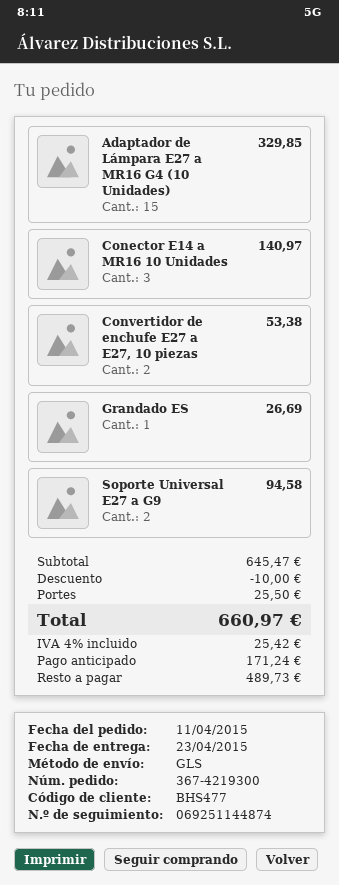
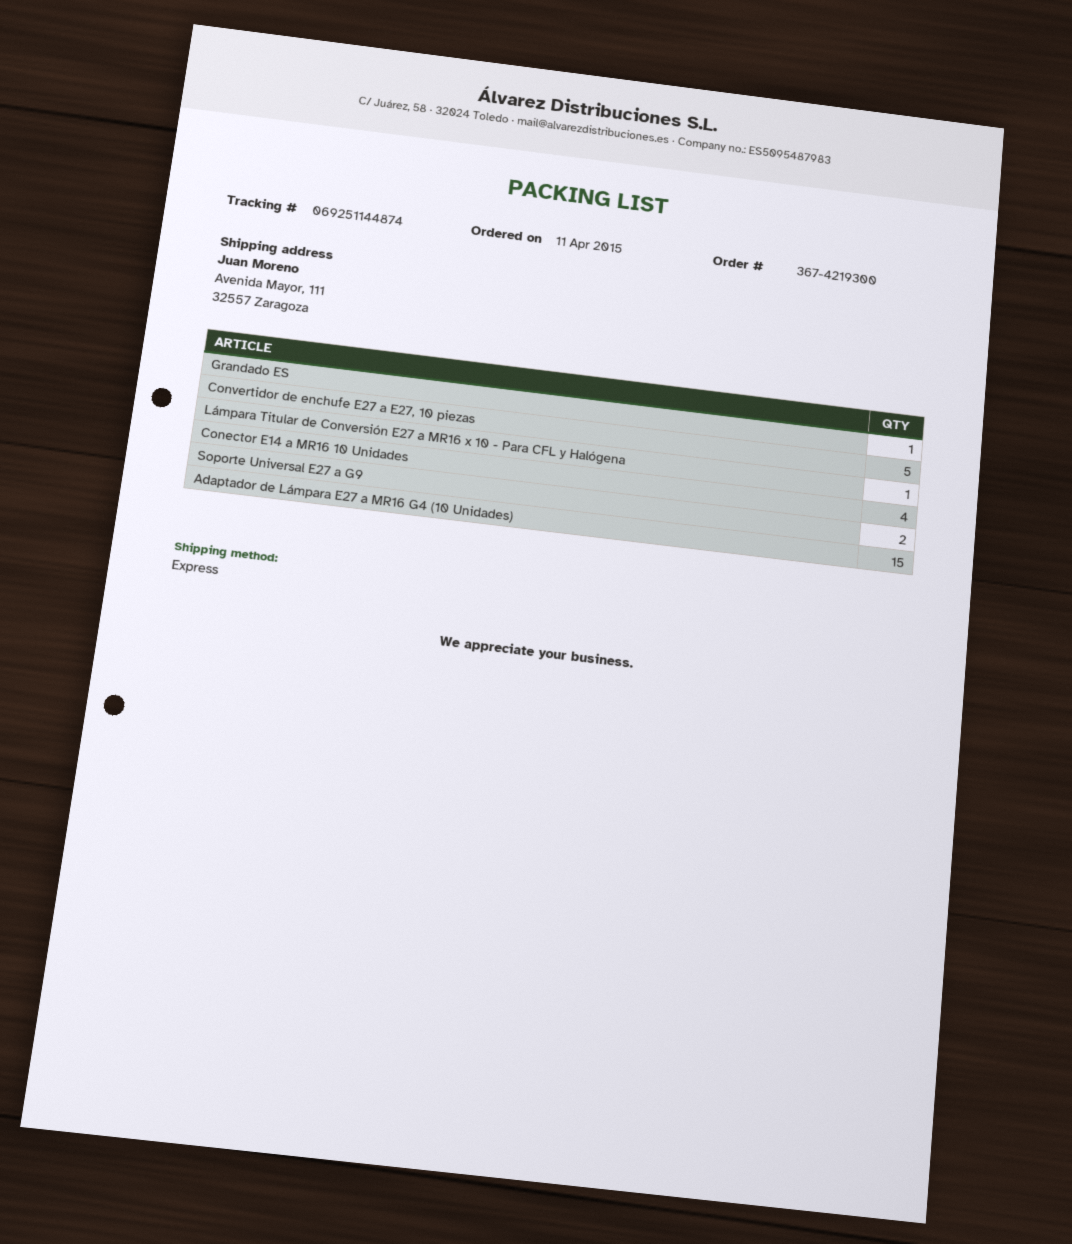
shipping method: GLS -> express
Conector E14 a MR16 10 Unidades: 3 -> 4
Convertidor de enchufe E27 a E27, 10 piezas: 2 -> 5
Lámpara Titular de Conversión E27 a MR16 x 10 - Para CFL y Halógena: none -> 1

